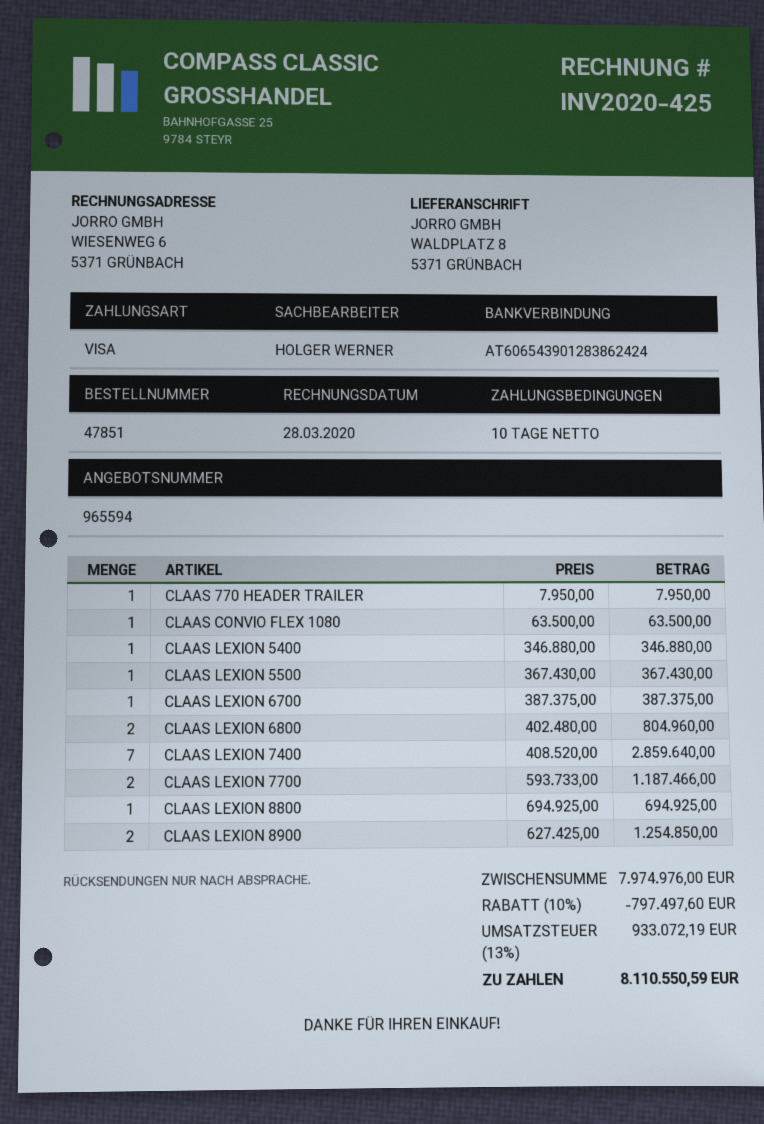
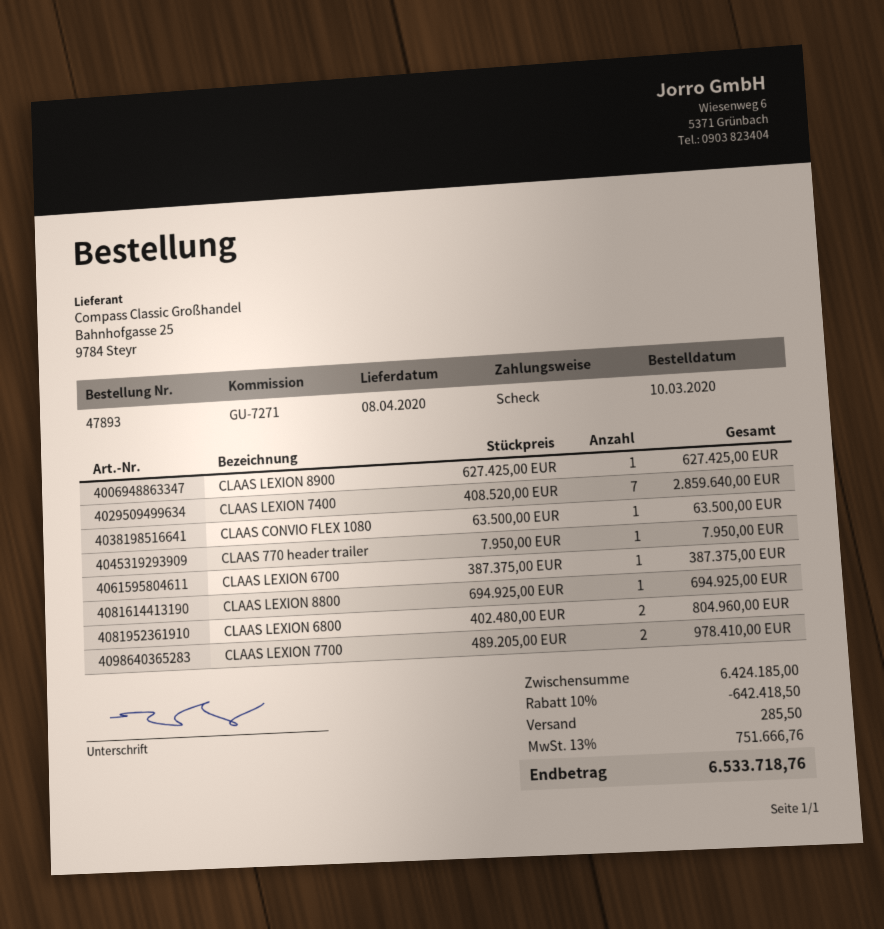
order number: 47851 -> 47893
payment method: Visa -> cheque
CLAAS LEXION 5400: 1 x 346880.00 = 346880.00 -> none
CLAAS LEXION 5500: 1 x 367430.00 = 367430.00 -> none
CLAAS LEXION 7700: 2 x 593733.00 = 1187466.00 -> 2 x 489205.00 = 978410.00
CLAAS LEXION 8900: 2 x 627425.00 = 1254850.00 -> 1 x 627425.00 = 627425.00
subtotal: 7974976.00 -> 6424185.00
discount: 10% = 797497.60 -> 10% = 642418.50
shipping: none -> 285.50
tax: 13% = 933072.19 -> 13% = 751666.76
total: 8110550.59 -> 6533718.76

